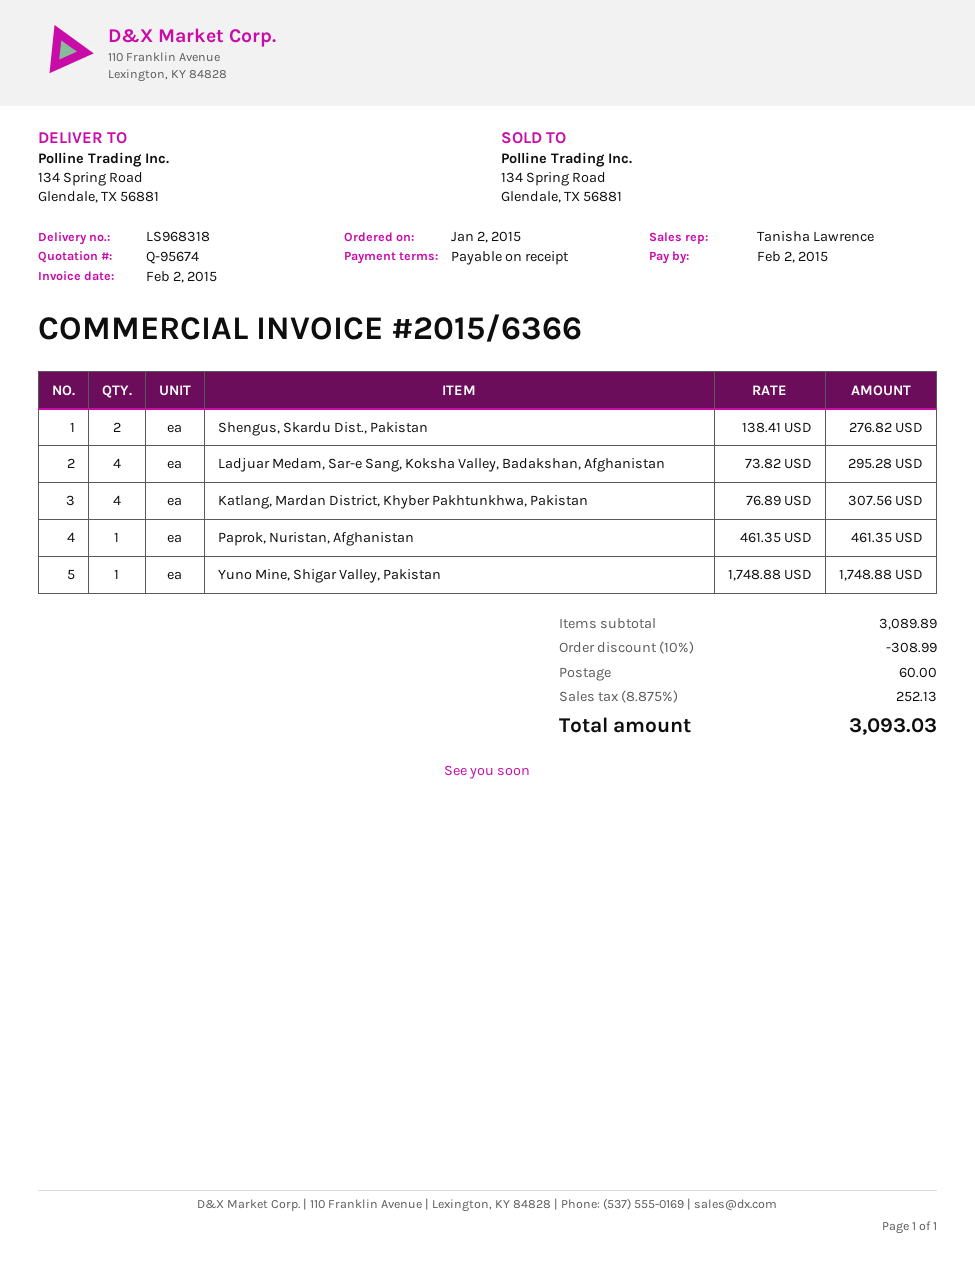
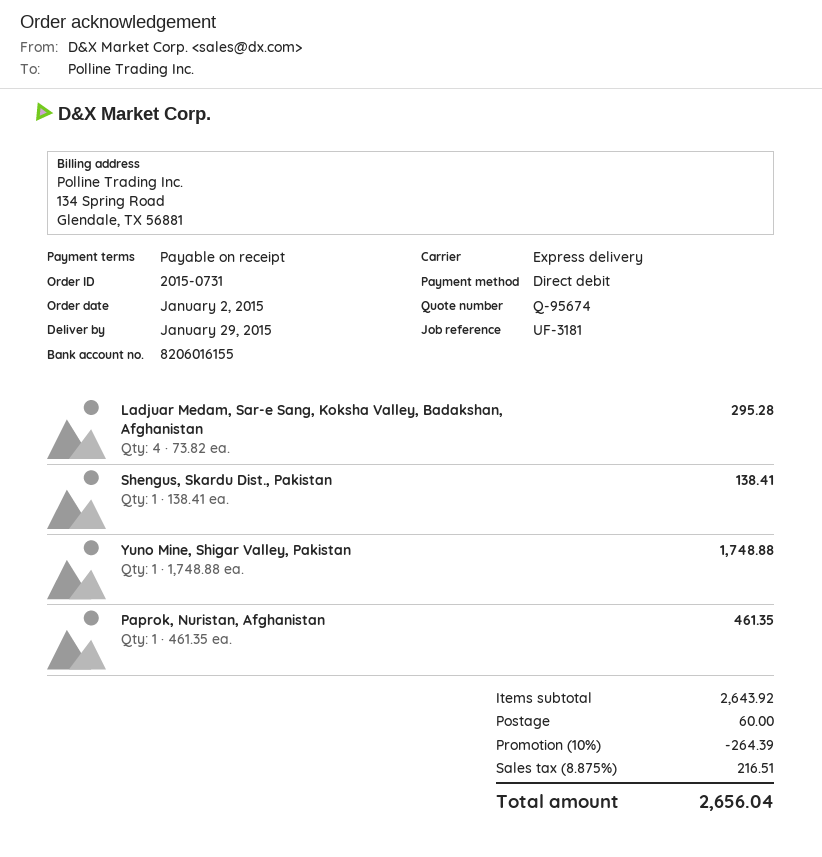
Shengus, Skardu Dist., Pakistan: 2 x 138.41 = 276.82 -> 1 x 138.41 = 138.41
Katlang, Mardan District, Khyber Pakhtunkhwa, Pakistan: 4 x 76.89 = 307.56 -> none
subtotal: 3089.89 -> 2643.92
discount: 10% = 308.99 -> 10% = 264.39
tax: 8.875% = 252.13 -> 8.875% = 216.51
total: 3093.03 -> 2656.04

